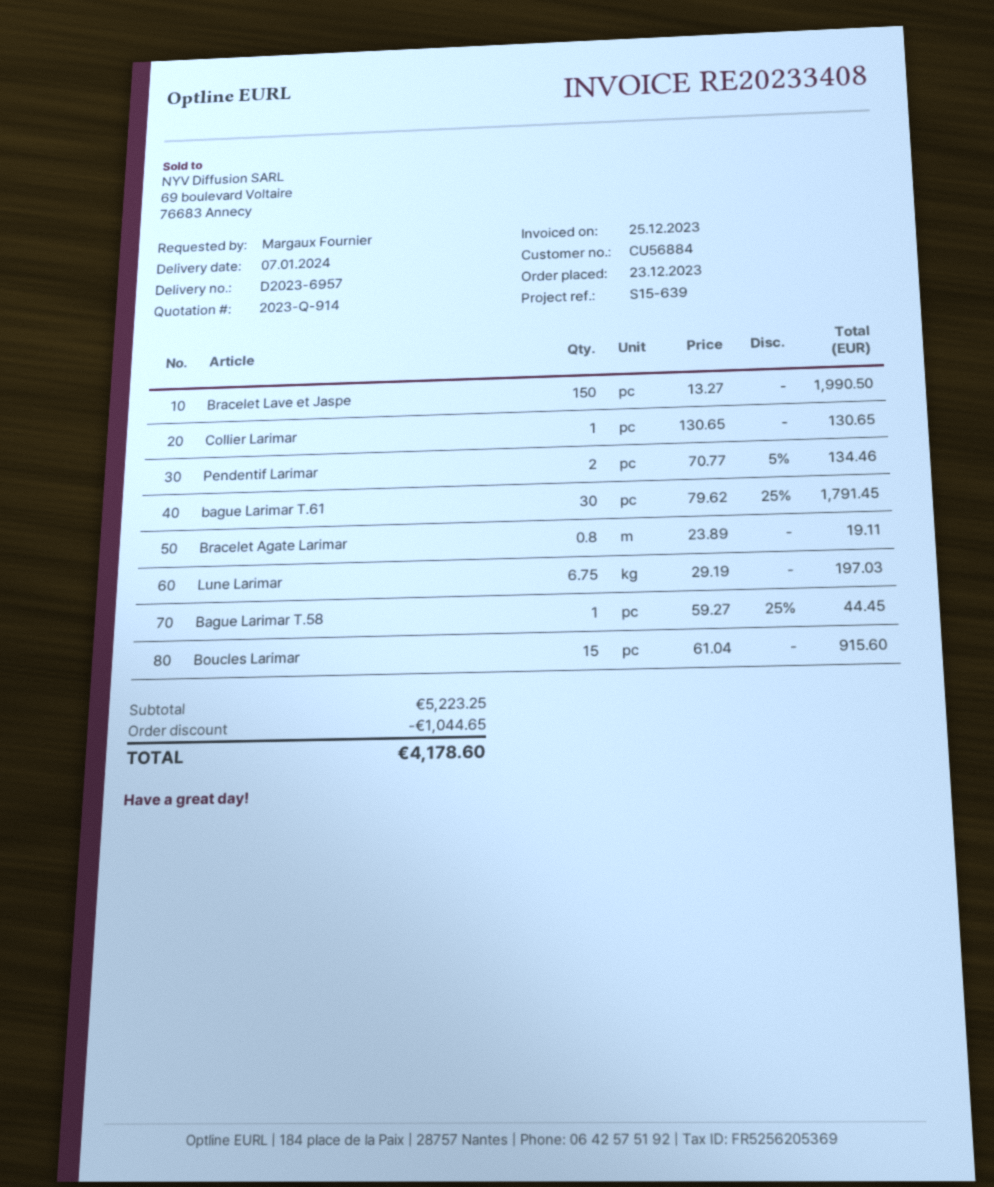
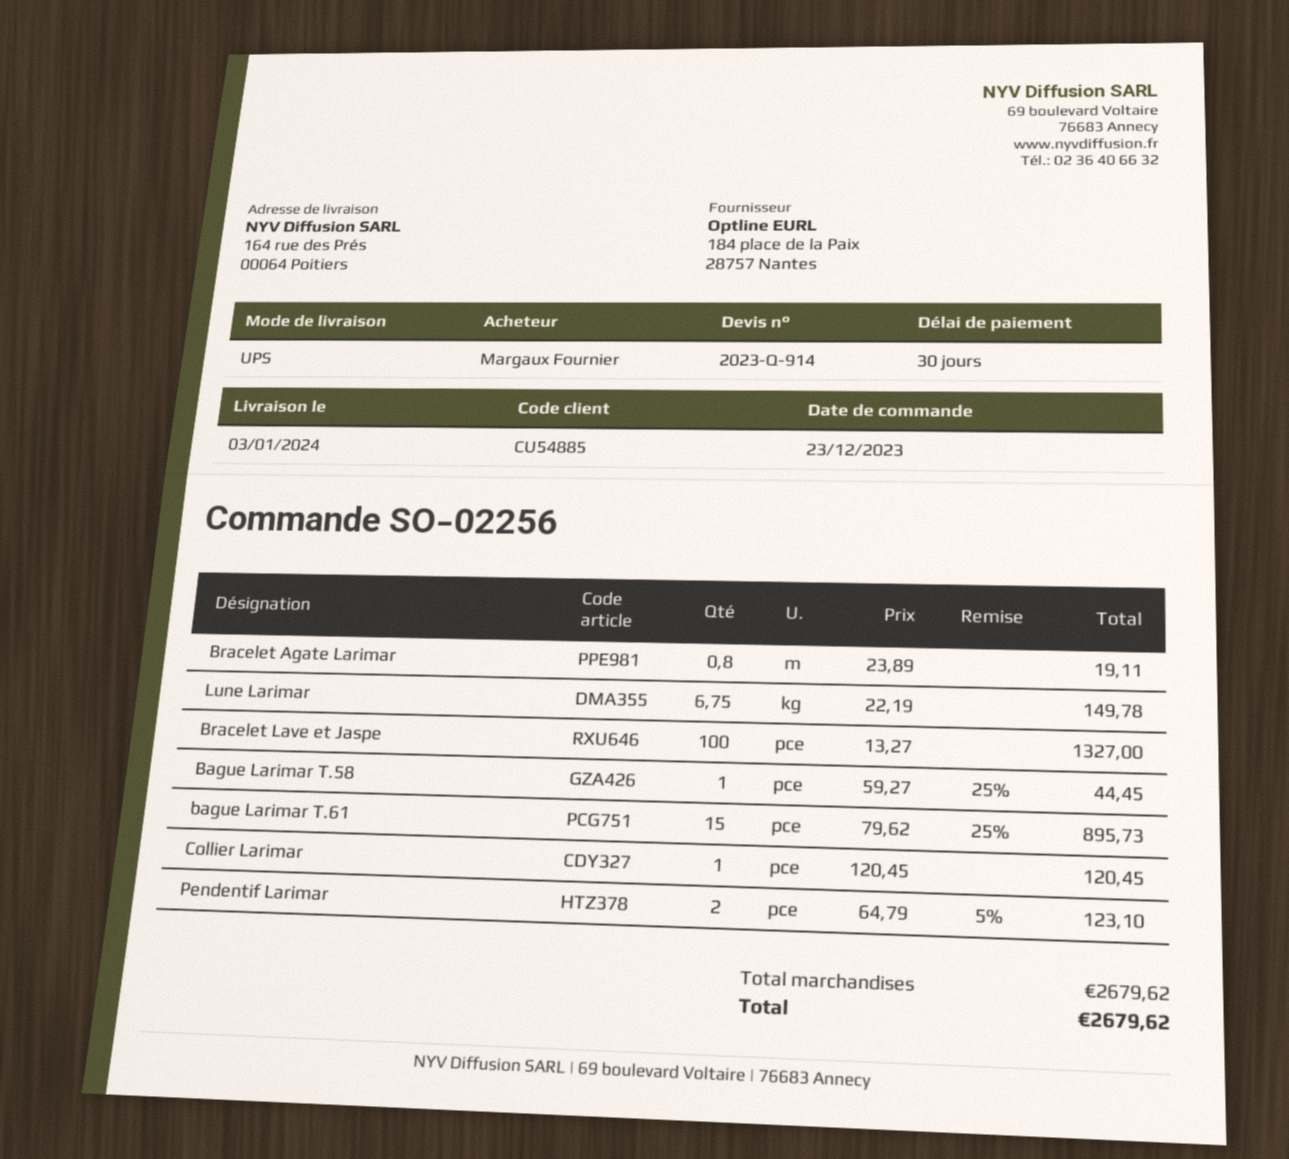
delivery date: 2024-01-07 -> 2024-01-03
customer number: CU56884 -> CU54885
Bracelet Lave et Jaspe: 150 x 13.27 = 1990.50 -> 100 x 13.27 = 1327.00
Collier Larimar: 1 x 130.65 = 130.65 -> 1 x 120.45 = 120.45
Pendentif Larimar: 2 x 70.77 - 5% = 134.46 -> 2 x 64.79 - 5% = 123.10
bague Larimar T.61: 30 x 79.62 - 25% = 1791.45 -> 15 x 79.62 - 25% = 895.73
Lune Larimar: 6.75 x 29.19 = 197.03 -> 6.75 x 22.19 = 149.78
Boucles Larimar: 15 x 61.04 = 915.60 -> none
subtotal: 5223.25 -> 2679.62
discount: 1044.65 -> none
total: 4178.60 -> 2679.62

